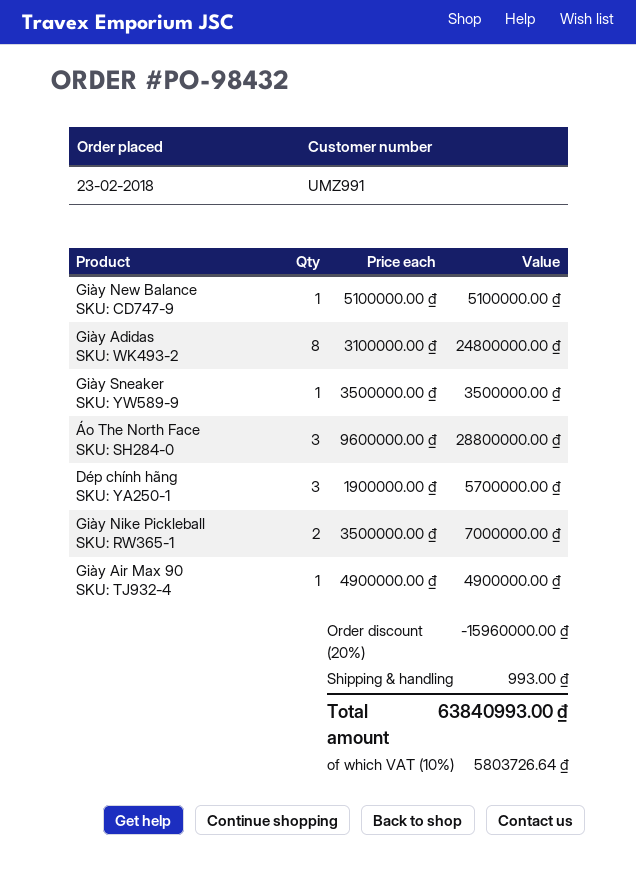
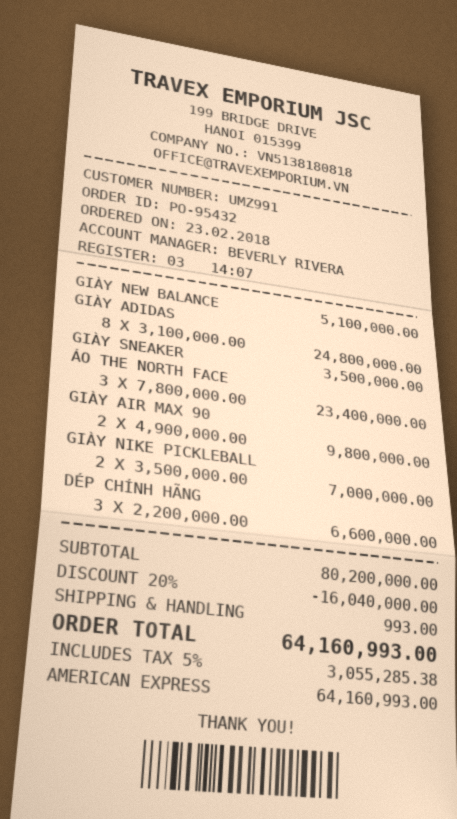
order number: PO-98432 -> PO-95432
Áo The North Face: 3 x 9600000.00 = 28800000.00 -> 3 x 7800000.00 = 23400000.00
Dép chính hãng: 3 x 1900000.00 = 5700000.00 -> 3 x 2200000.00 = 6600000.00
Giày Air Max 90: 1 x 4900000.00 = 4900000.00 -> 2 x 4900000.00 = 9800000.00
discount: 20% = 15960000.00 -> 20% = 16040000.00
tax: 10% = 5803726.64 -> 5% = 3055285.38
total: 63840993.00 -> 64160993.00

